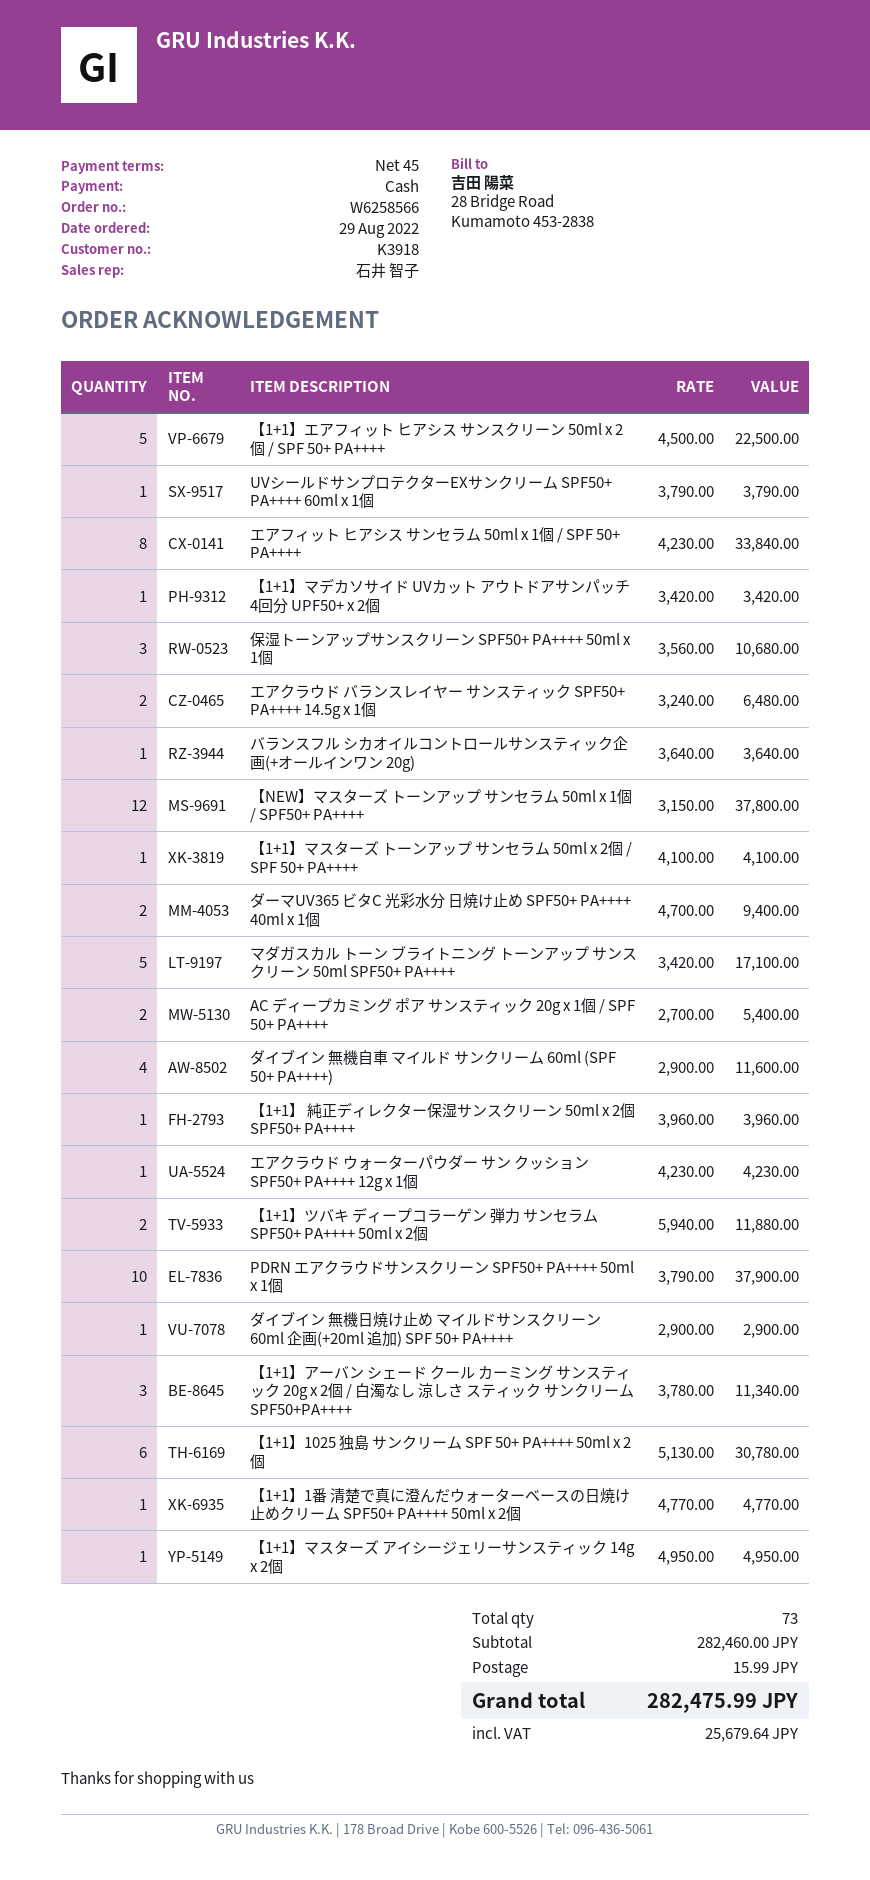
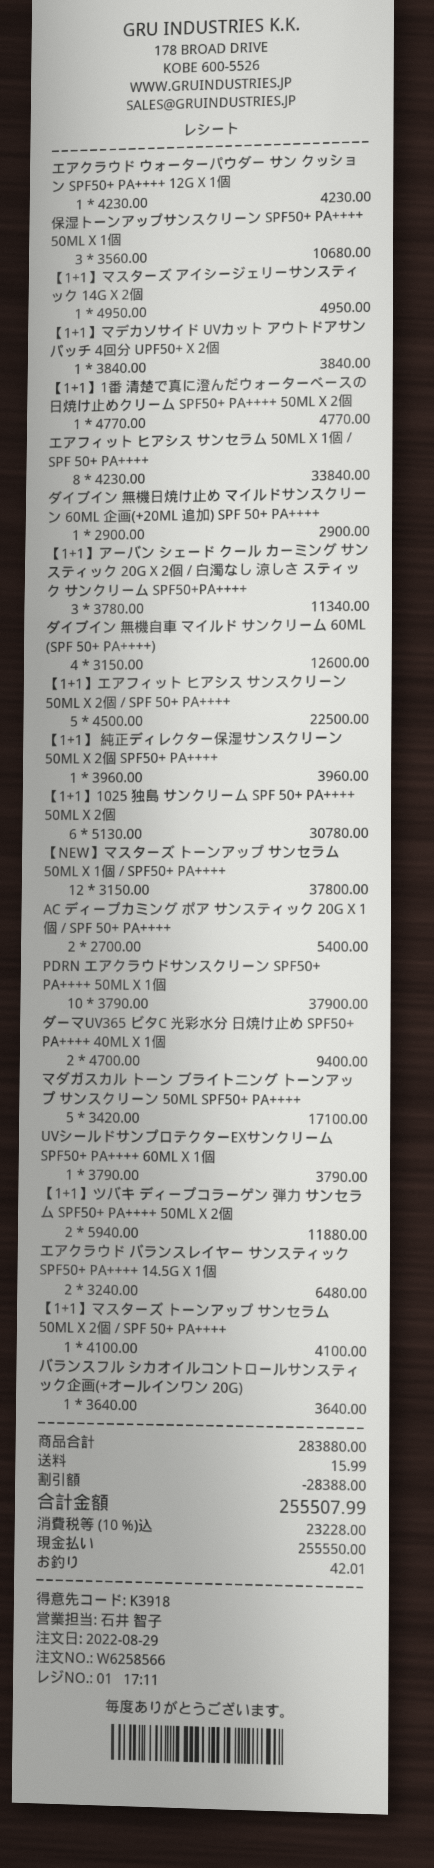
【1+1】マデカソサイド UVカット アウトドアサンパッチ 4回分 UPF50+ x 2個: 1 x 3420.00 = 3420.00 -> 1 x 3840.00 = 3840.00
ダイブイン 無機自車 マイルド サンクリーム 60ml (SPF 50+ PA++++): 4 x 2900.00 = 11600.00 -> 4 x 3150.00 = 12600.00
subtotal: 282460.00 -> 283880.00
discount: none -> 28388.00
tax: 25679.64 -> 23228.00
total: 282475.99 -> 255507.99

